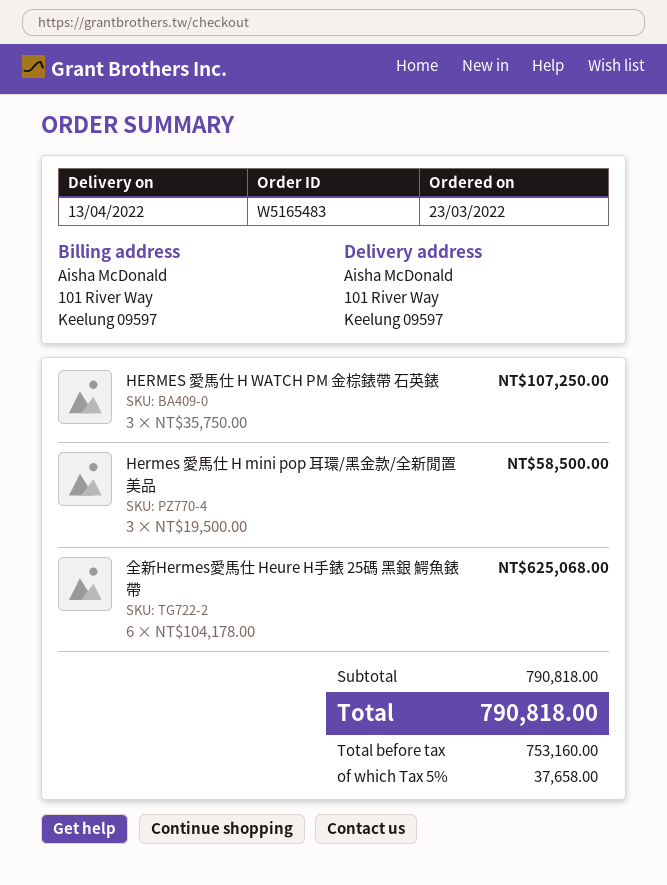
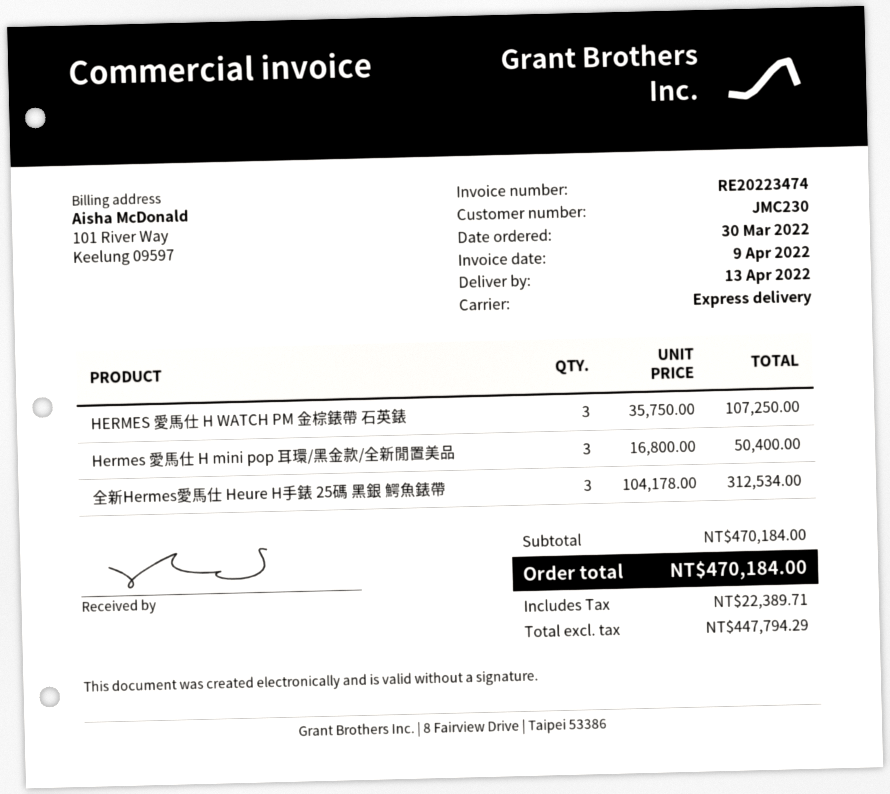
order date: 2022-03-23 -> 2022-03-30
Hermes 愛馬仕 H mini pop 耳環/黑金款/全新閒置美品: 3 x 19500.00 = 58500.00 -> 3 x 16800.00 = 50400.00
全新Hermes愛馬仕 Heure H手錶 25碼 黑銀 鰐魚錶帶: 6 x 104178.00 = 625068.00 -> 3 x 104178.00 = 312534.00
subtotal: 790818.00 -> 470184.00
net: 753160.00 -> 447794.29
tax: 37658.00 -> 22389.71
total: 790818.00 -> 470184.00

